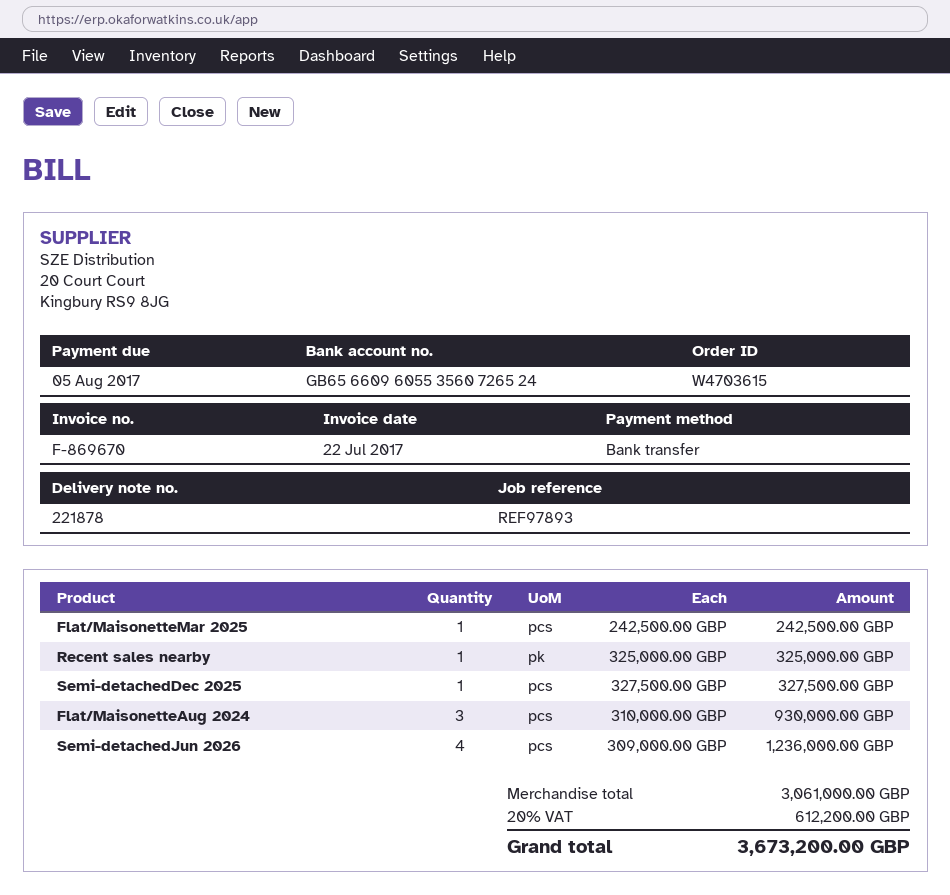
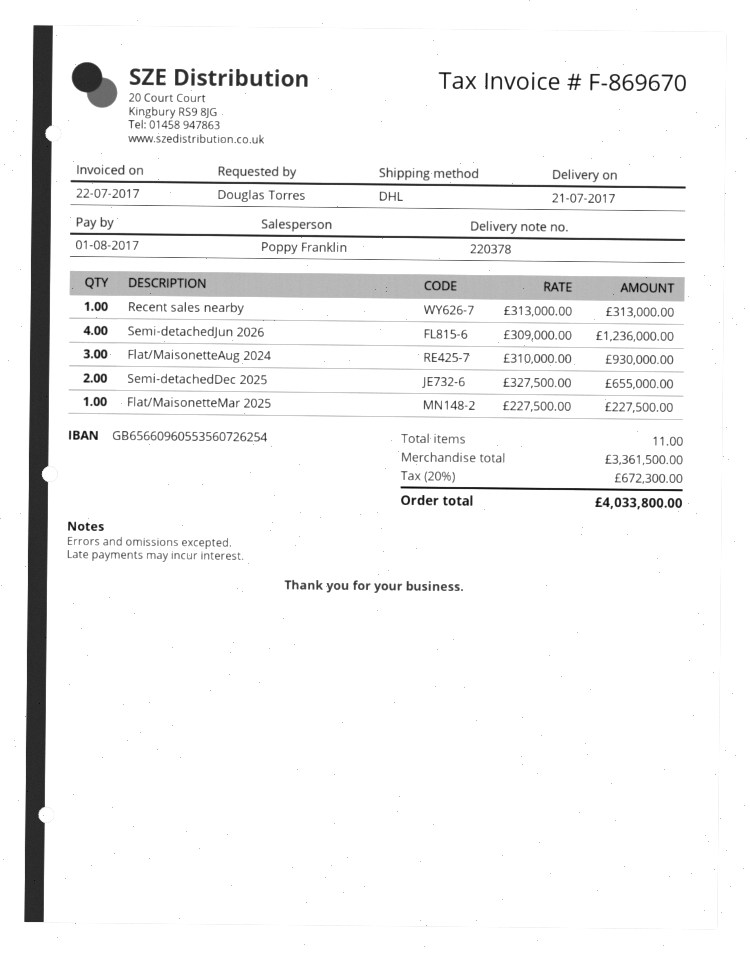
delivery note number: 221878 -> 220378
due date: 2017-08-05 -> 2017-08-01
bank account: GB65660960553560726524 -> GB65660960553560726254
Flat/MaisonetteMar 2025: 1 x 242500.00 = 242500.00 -> 1 x 227500.00 = 227500.00
Recent sales nearby: 1 x 325000.00 = 325000.00 -> 1 x 313000.00 = 313000.00
Semi-detachedDec 2025: 1 x 327500.00 = 327500.00 -> 2 x 327500.00 = 655000.00
subtotal: 3061000.00 -> 3361500.00
tax: 20% = 612200.00 -> 20% = 672300.00
total: 3673200.00 -> 4033800.00

